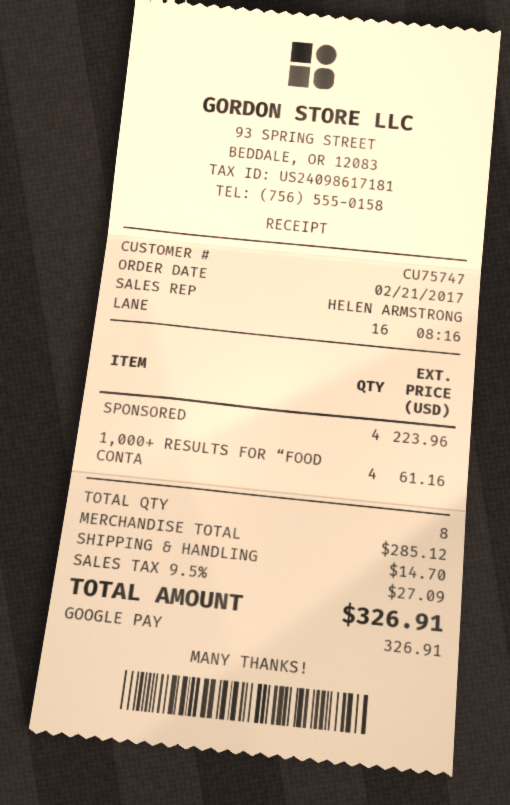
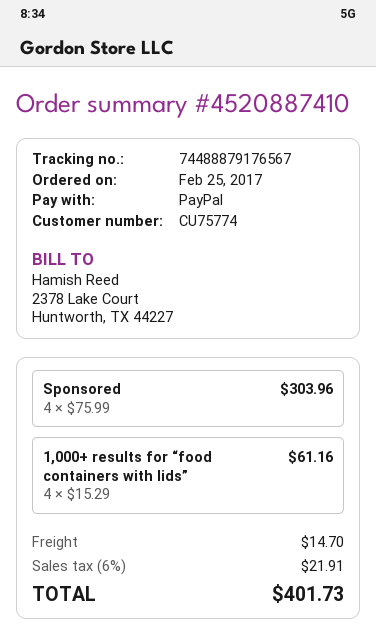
order date: 2017-02-21 -> 2017-02-25
customer number: CU75747 -> CU75774
payment method: Google Pay -> PayPal
SPONSORED: 4 for 223.96 -> 4 for 303.96
tax: 9.5% = 27.09 -> 6% = 21.91
total: 326.91 -> 401.73

